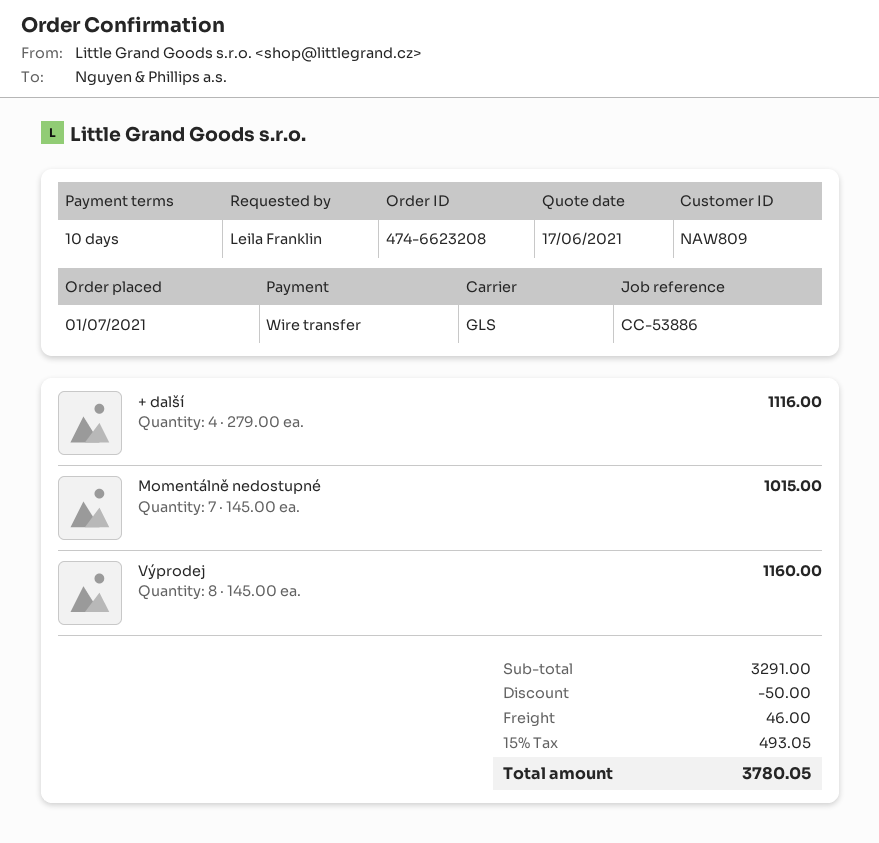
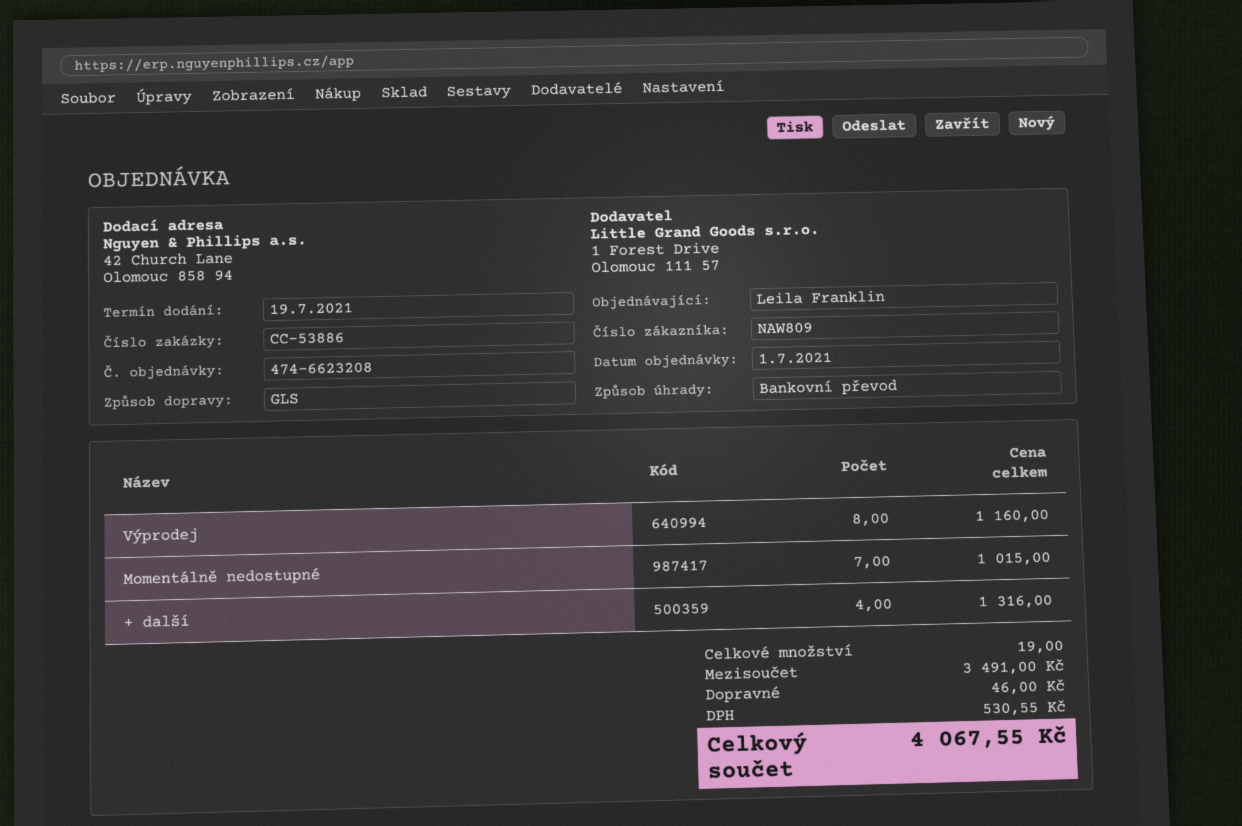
+ další: 4 for 1116.00 -> 4 for 1316.00
subtotal: 3291.00 -> 3491.00
discount: 50.00 -> none
tax: 493.05 -> 530.55
total: 3780.05 -> 4067.55

